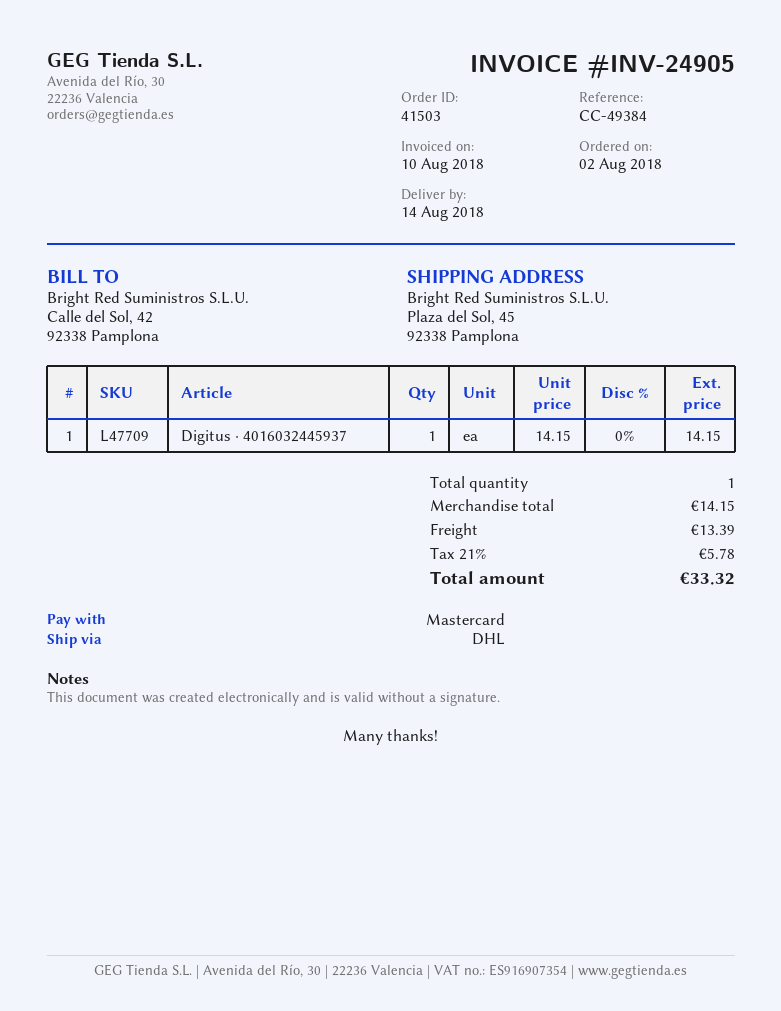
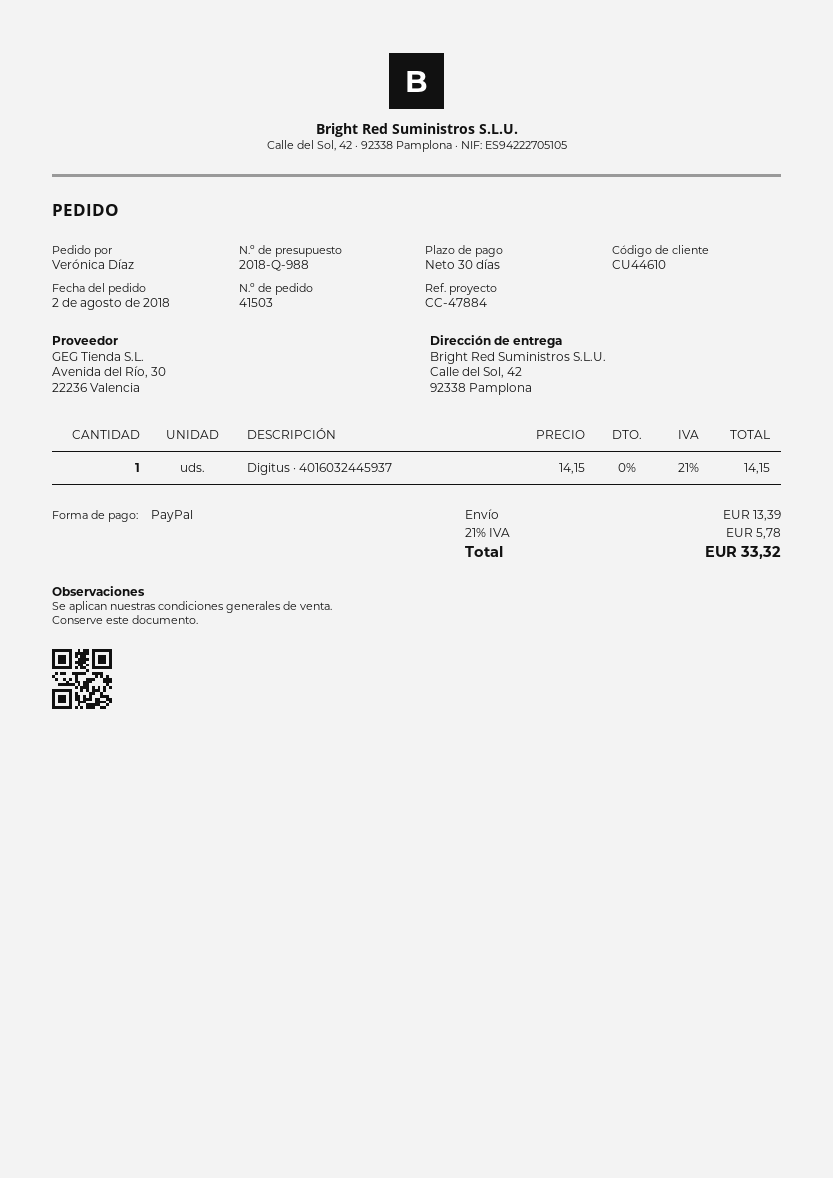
reference: CC-49384 -> CC-47884
payment method: Mastercard -> PayPal
ship to: Plaza del Sol, 45, 92338 Pamplona -> Calle del Sol, 42, 92338 Pamplona

